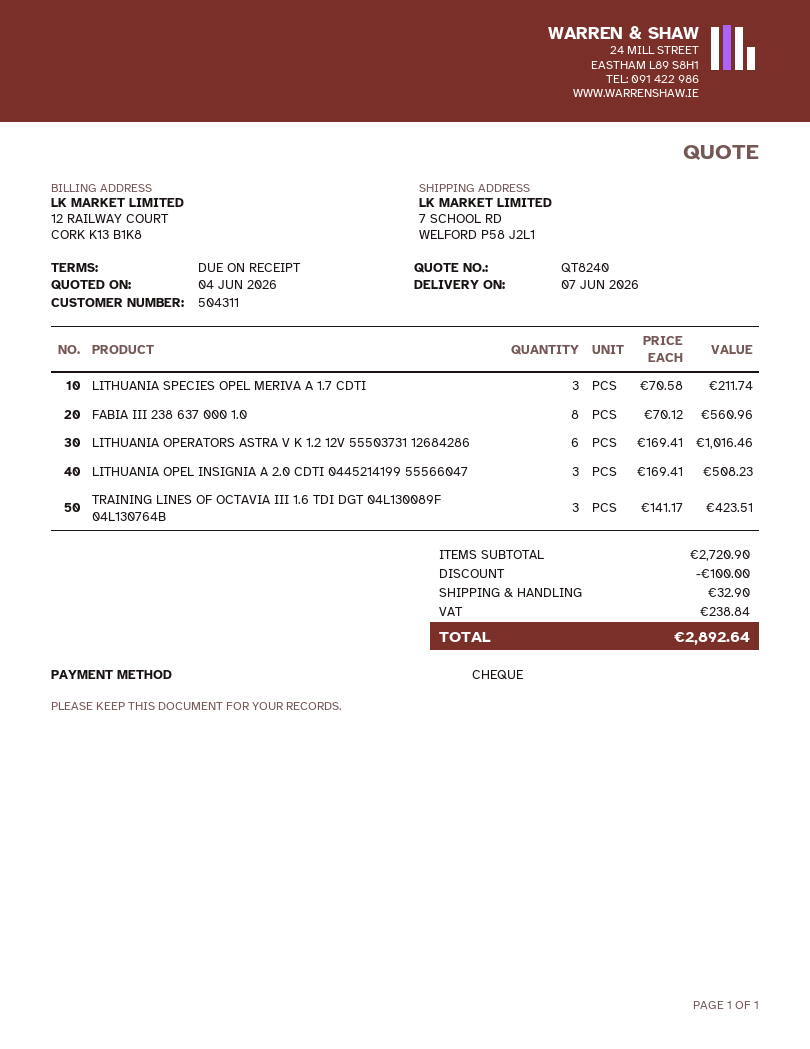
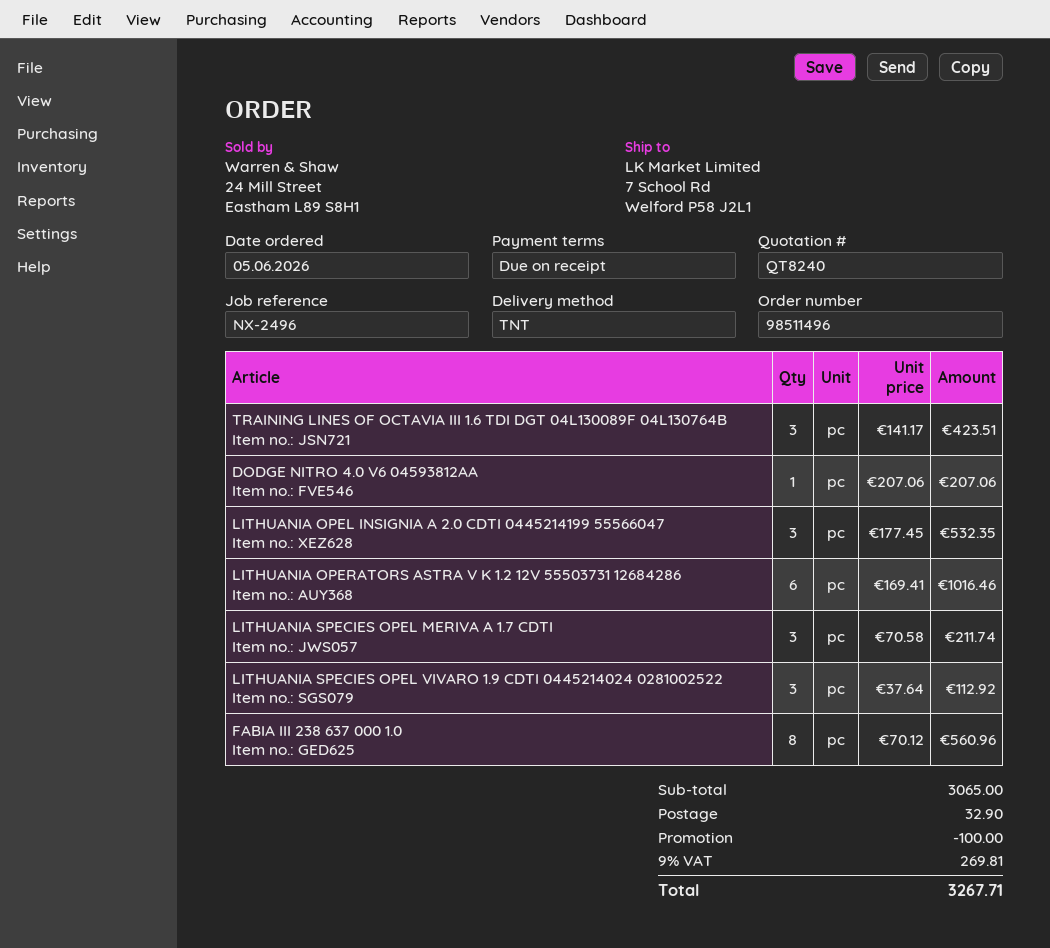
LITHUANIA OPEL INSIGNIA A 2.0 CDTI 0445214199 55566047: 3 x 169.41 = 508.23 -> 3 x 177.45 = 532.35
DODGE NITRO 4.0 V6 04593812AA: none -> 1 x 207.06 = 207.06
LITHUANIA SPECIES OPEL VIVARO 1.9 CDTI 0445214024 0281002522: none -> 3 x 37.64 = 112.92
subtotal: 2720.90 -> 3065.00
tax: 238.84 -> 269.81
total: 2892.64 -> 3267.71

